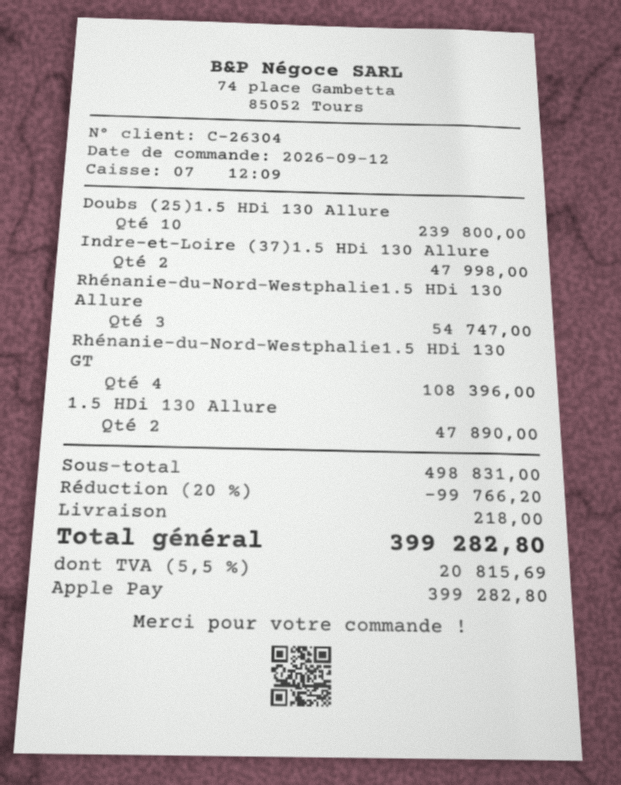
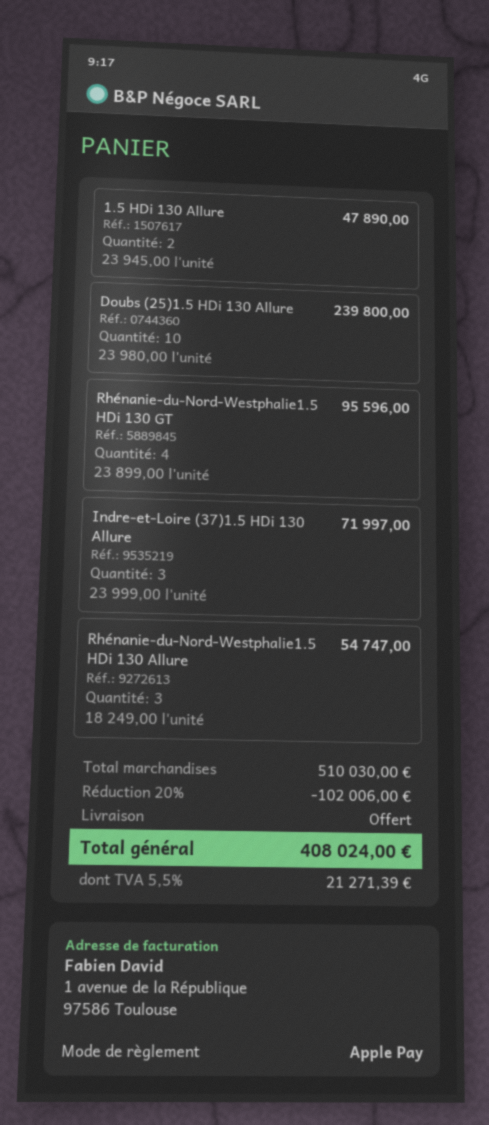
Indre-et-Loire (37)1.5 HDi 130 Allure: 2 for 47998.00 -> 3 for 71997.00
Rhénanie-du-Nord-Westphalie1.5 HDi 130 GT: 4 for 108396.00 -> 4 for 95596.00
subtotal: 498831.00 -> 510030.00
discount: 20% = 99766.20 -> 20% = 102006.00
shipping: 218.00 -> 0.00
tax: 5.5% = 20815.69 -> 5.5% = 21271.39
total: 399282.80 -> 408024.00

